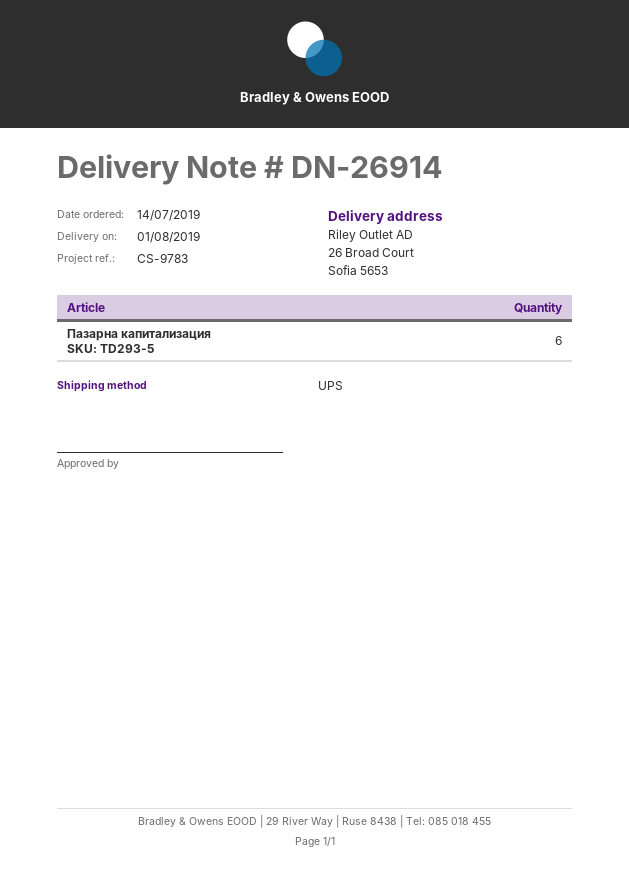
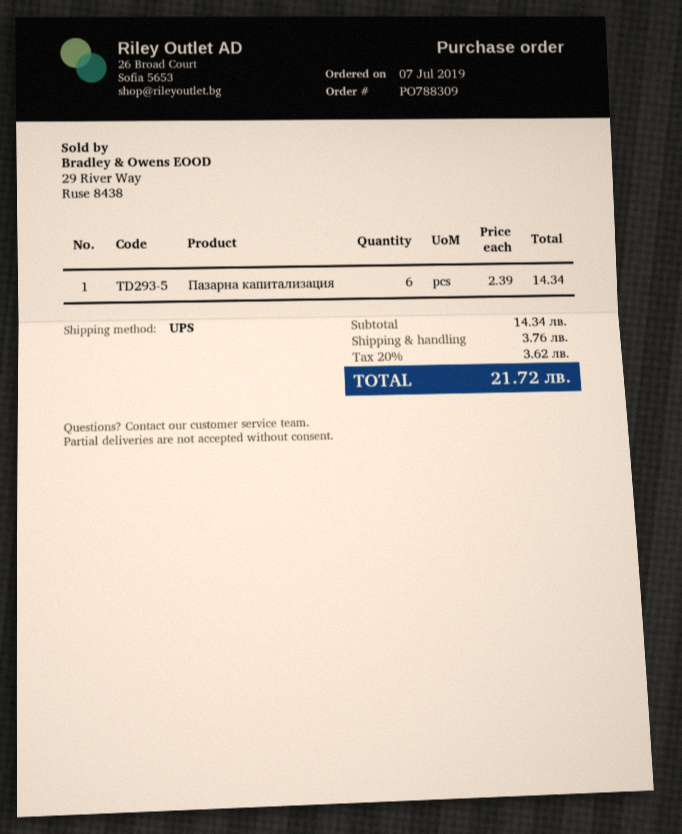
order date: 2019-07-14 -> 2019-07-07

